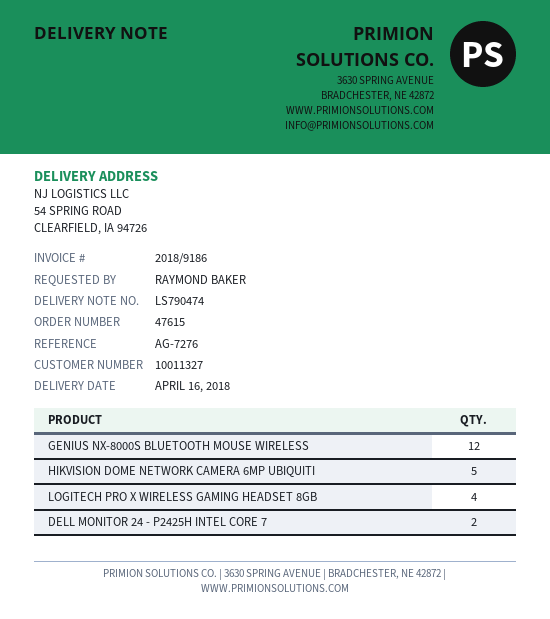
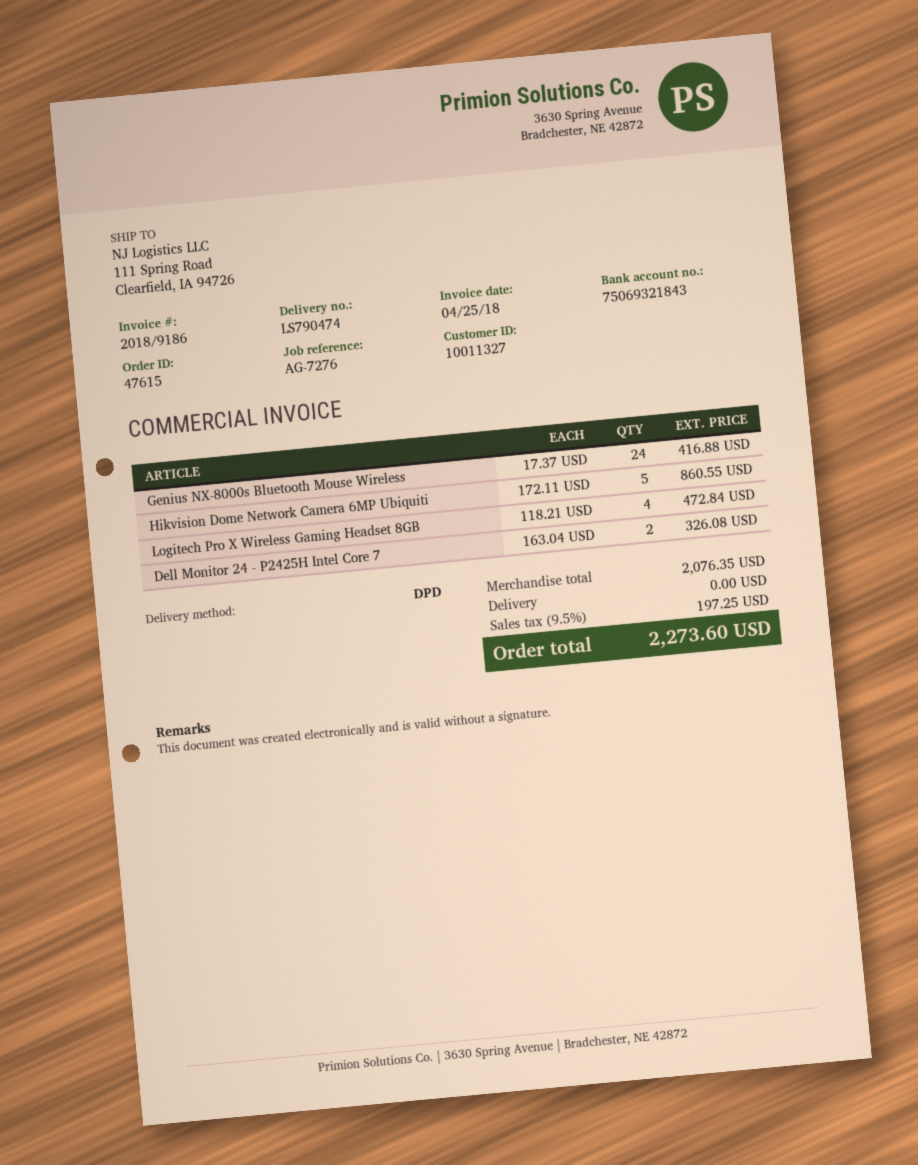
ship to: 54 SPRING ROAD, CLEARFIELD, IA 94726 -> 111 Spring Road, Clearfield, IA 94726
GENIUS NX-8000S BLUETOOTH MOUSE WIRELESS: 12 -> 24

